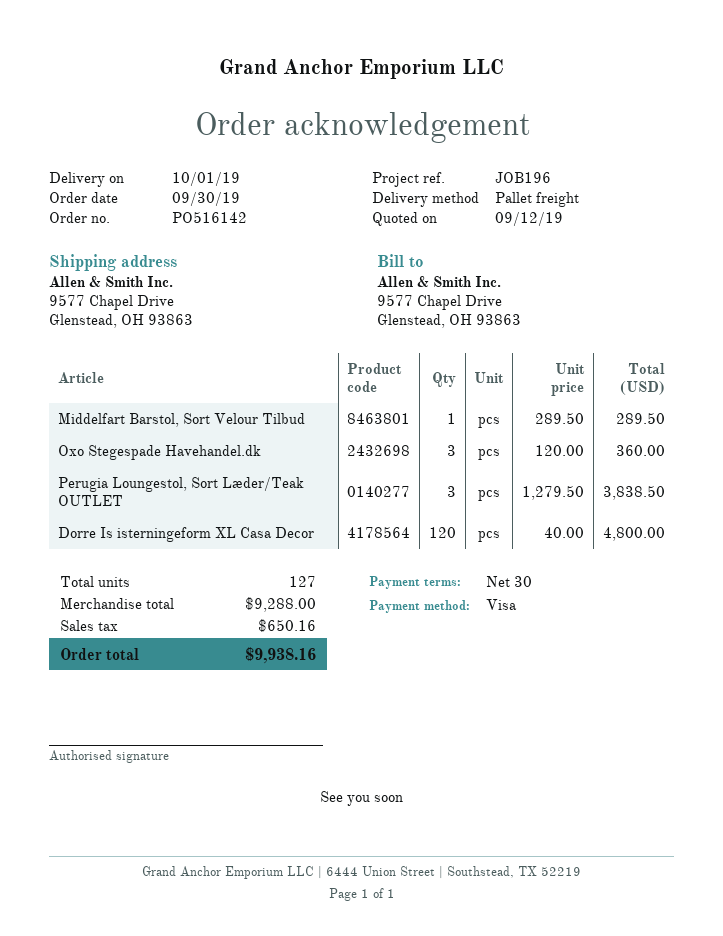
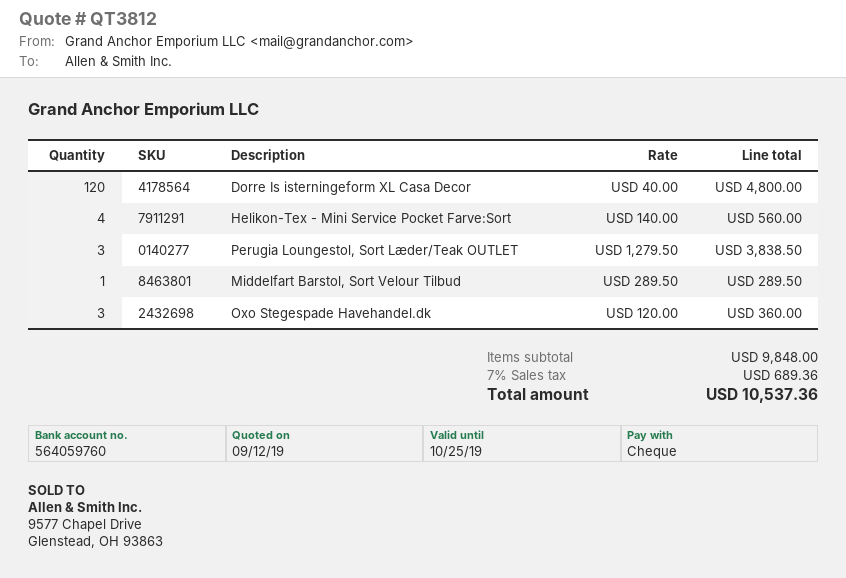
payment method: Visa -> cheque
Helikon-Tex - Mini Service Pocket Farve:Sort: none -> 4 x 140.00 = 560.00
subtotal: 9288.00 -> 9848.00
tax: 650.16 -> 689.36
total: 9938.16 -> 10537.36

